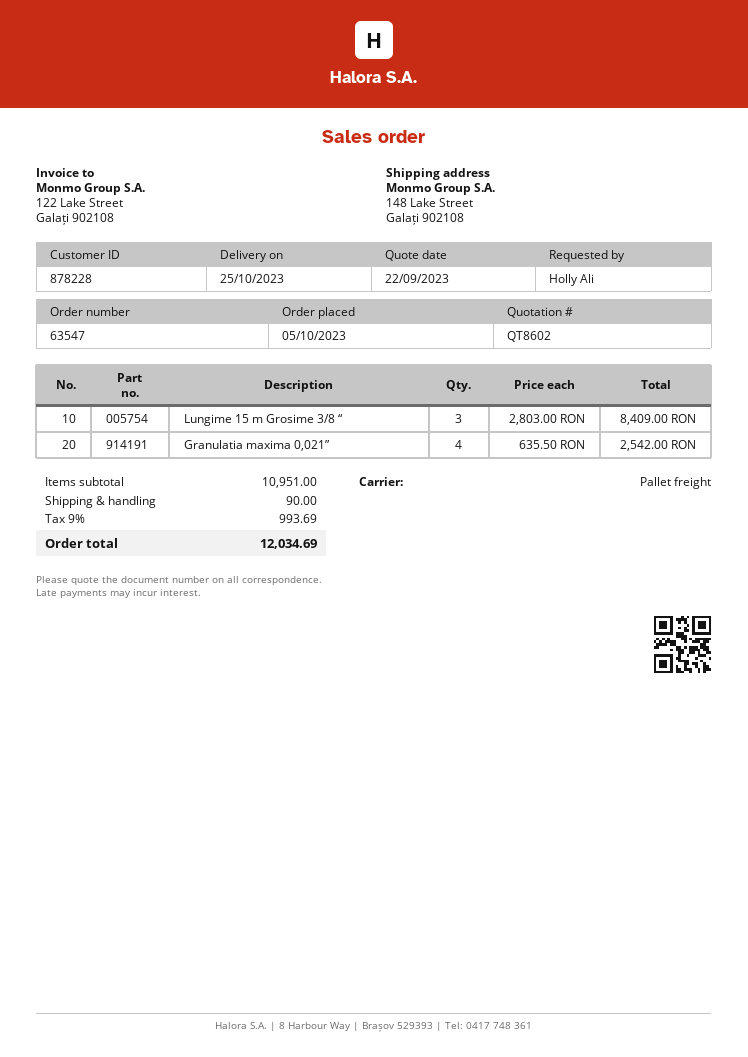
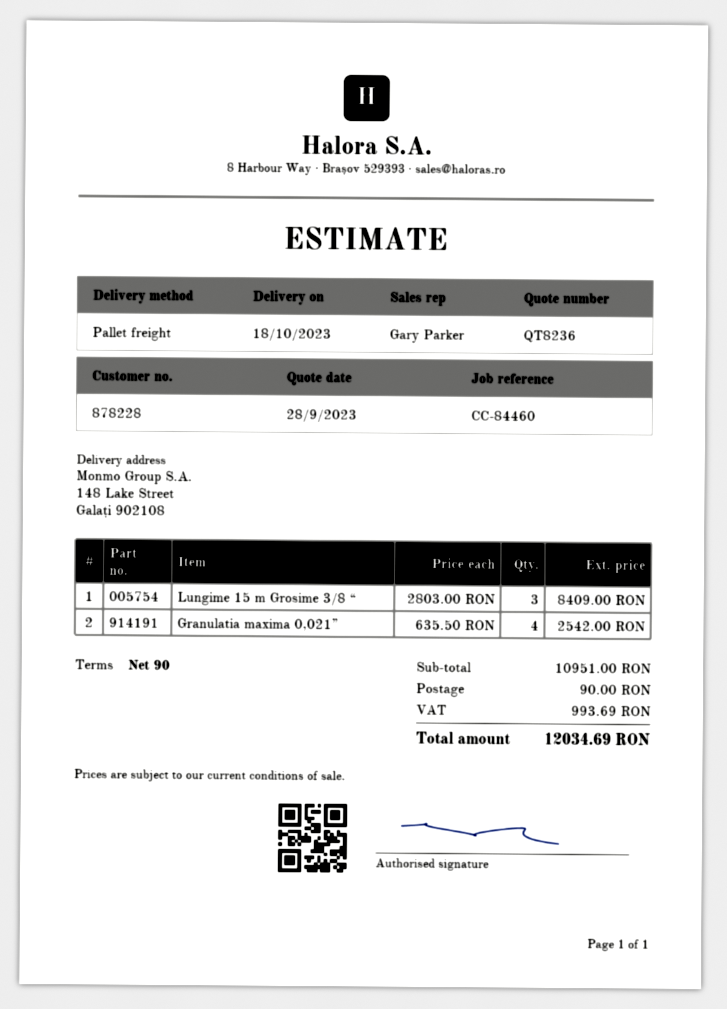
quote number: QT8602 -> QT8236
quote date: 2023-09-22 -> 2023-09-28
delivery date: 2023-10-25 -> 2023-10-18

